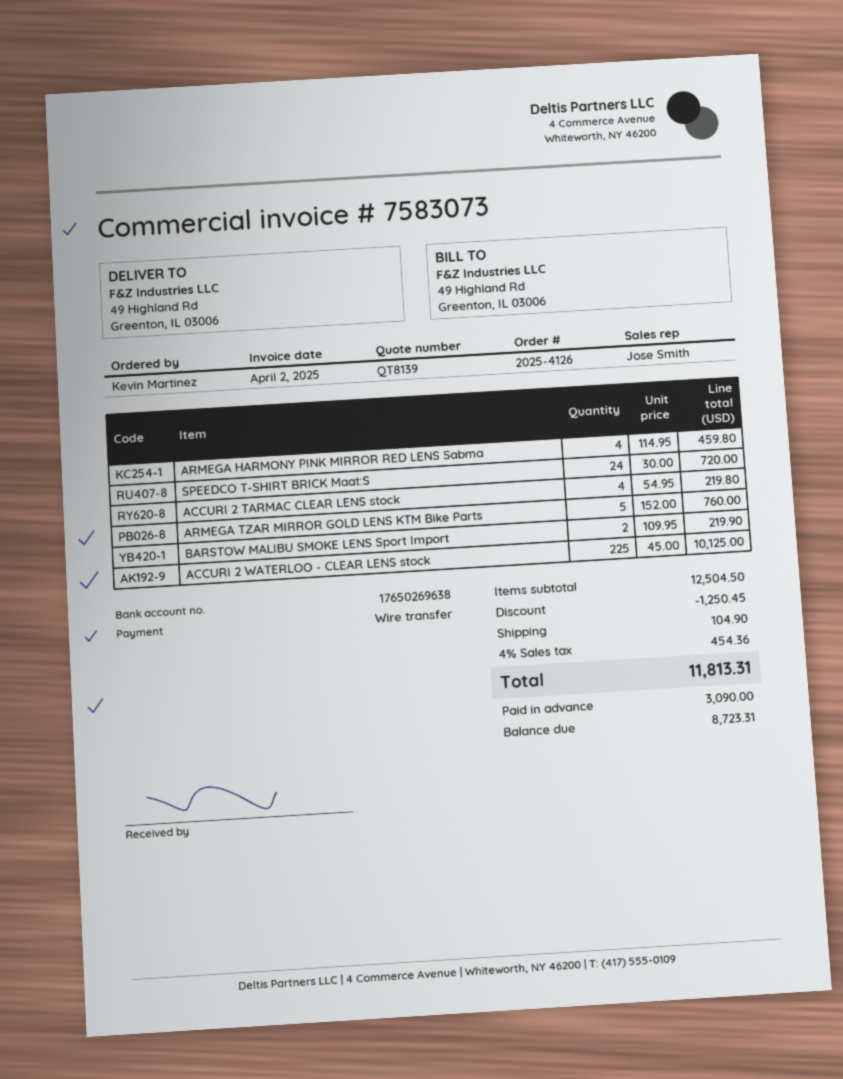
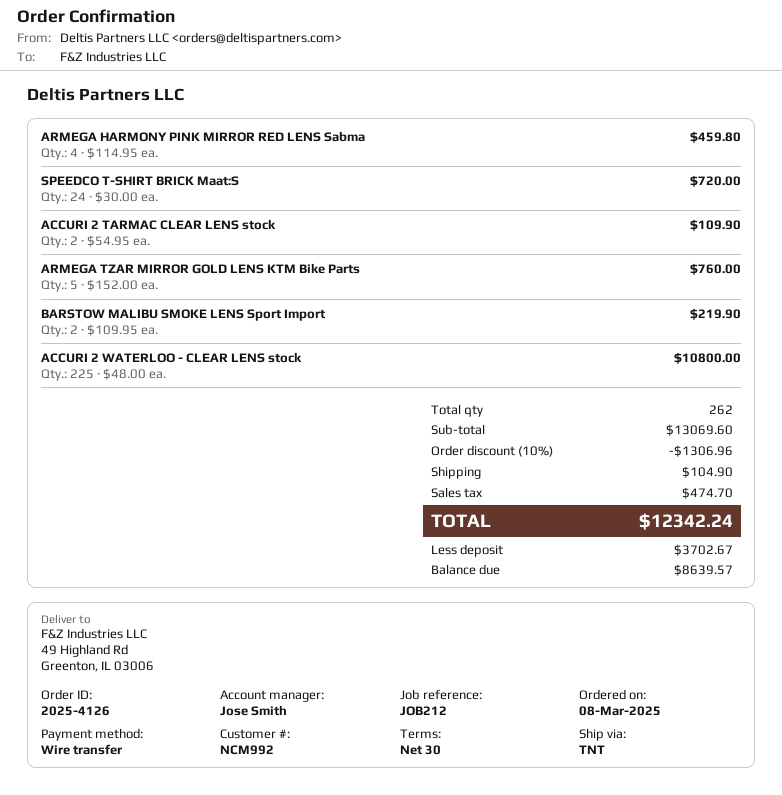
ACCURI 2 TARMAC CLEAR LENS stock: 4 x 54.95 = 219.80 -> 2 x 54.95 = 109.90
ACCURI 2 WATERLOO - CLEAR LENS stock: 225 x 45.00 = 10125.00 -> 225 x 48.00 = 10800.00
subtotal: 12504.50 -> 13069.60
discount: 1250.45 -> 1306.96
tax: 454.36 -> 474.70
total: 11813.31 -> 12342.24
deposit: 3090.00 -> 3702.67
balance: 8723.31 -> 8639.57

